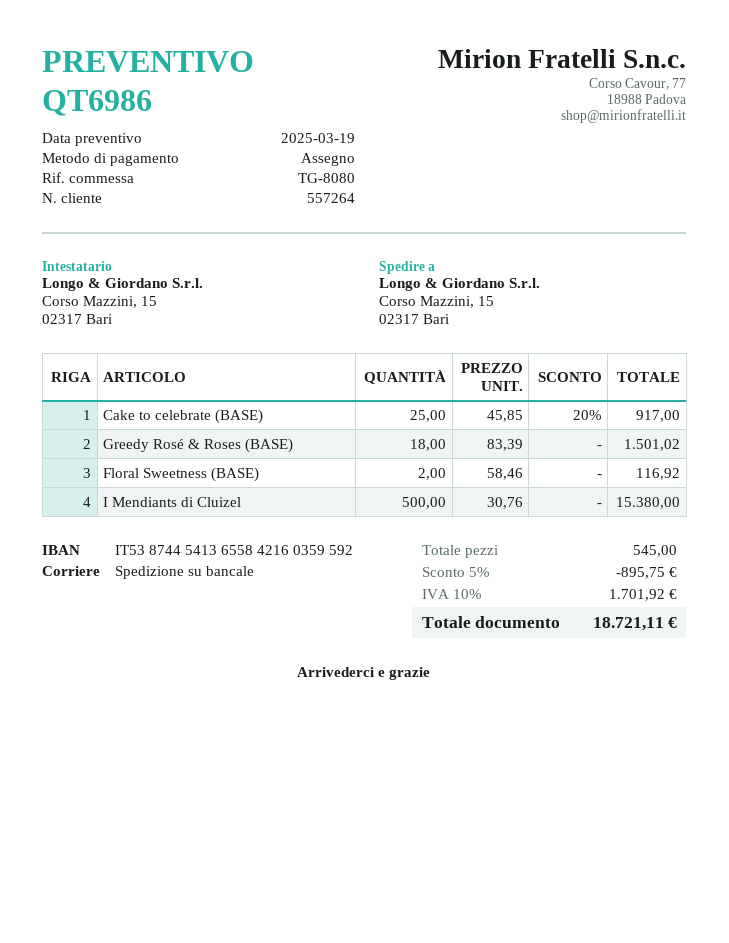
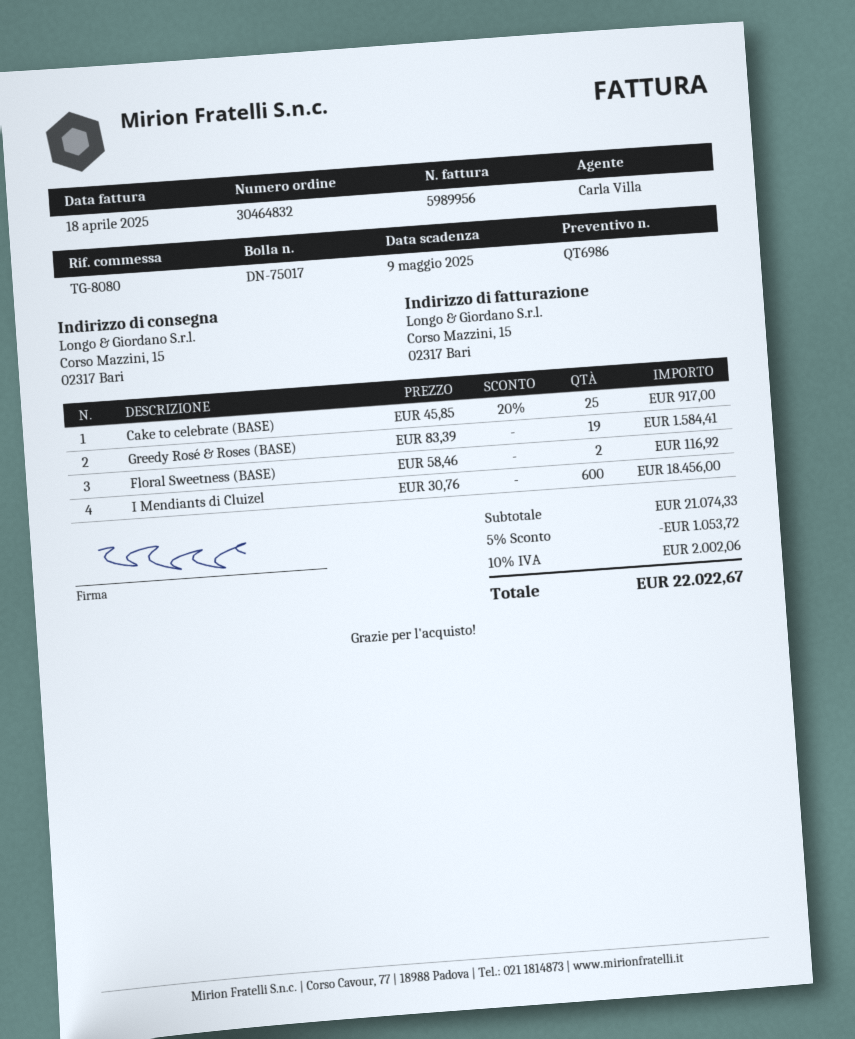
Greedy Rosé & Roses (BASE): 18 x 83.39 = 1501.02 -> 19 x 83.39 = 1584.41
I Mendiants di Cluizel: 500 x 30.76 = 15380.00 -> 600 x 30.76 = 18456.00
discount: 5% = 895.75 -> 5% = 1053.72
tax: 10% = 1701.92 -> 10% = 2002.06
total: 18721.11 -> 22022.67

